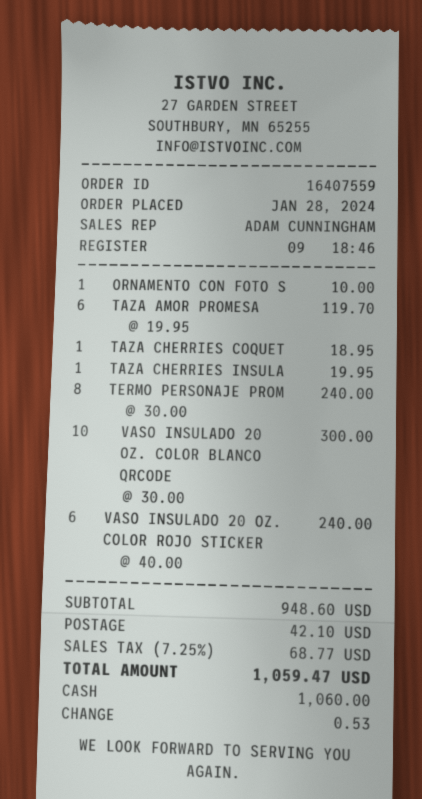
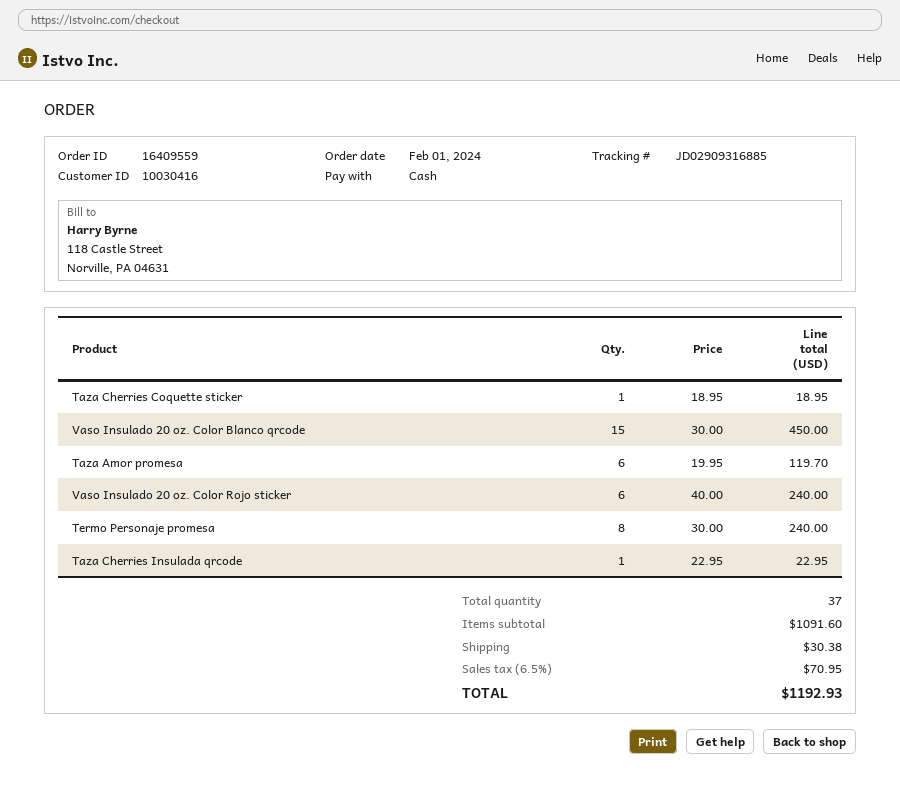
order number: 16407559 -> 16409559
order date: 2024-01-28 -> 2024-02-01
ORNAMENTO CON FOTO S: 1 x 10.00 = 10.00 -> none
TAZA CHERRIES INSULA: 1 x 19.95 = 19.95 -> 1 x 22.95 = 22.95
VASO INSULADO 20 OZ. COLOR BLANCO QRCODE: 10 x 30.00 = 300.00 -> 15 x 30.00 = 450.00
subtotal: 948.60 -> 1091.60
shipping: 42.10 -> 30.38
tax: 7.25% = 68.77 -> 6.5% = 70.95
total: 1059.47 -> 1192.93

